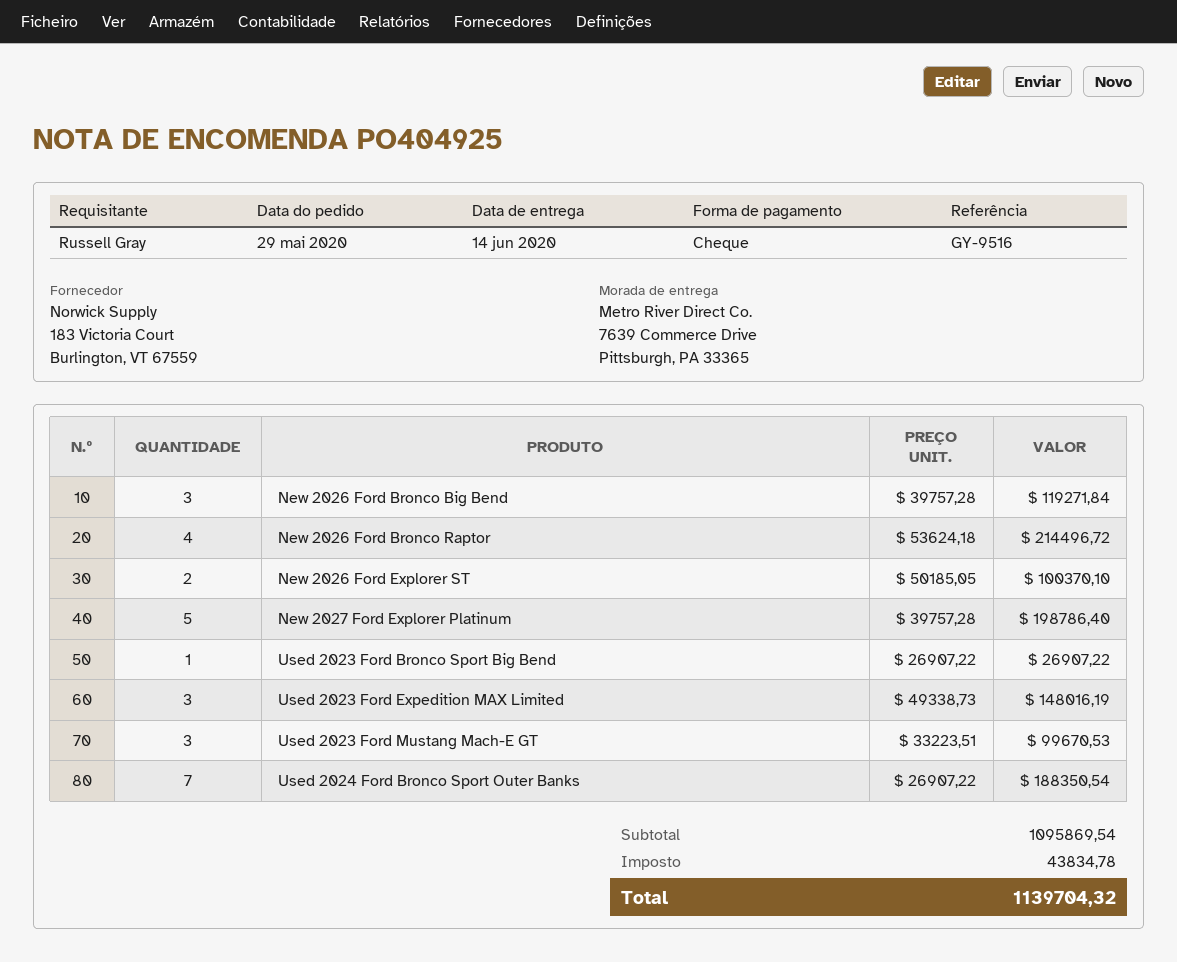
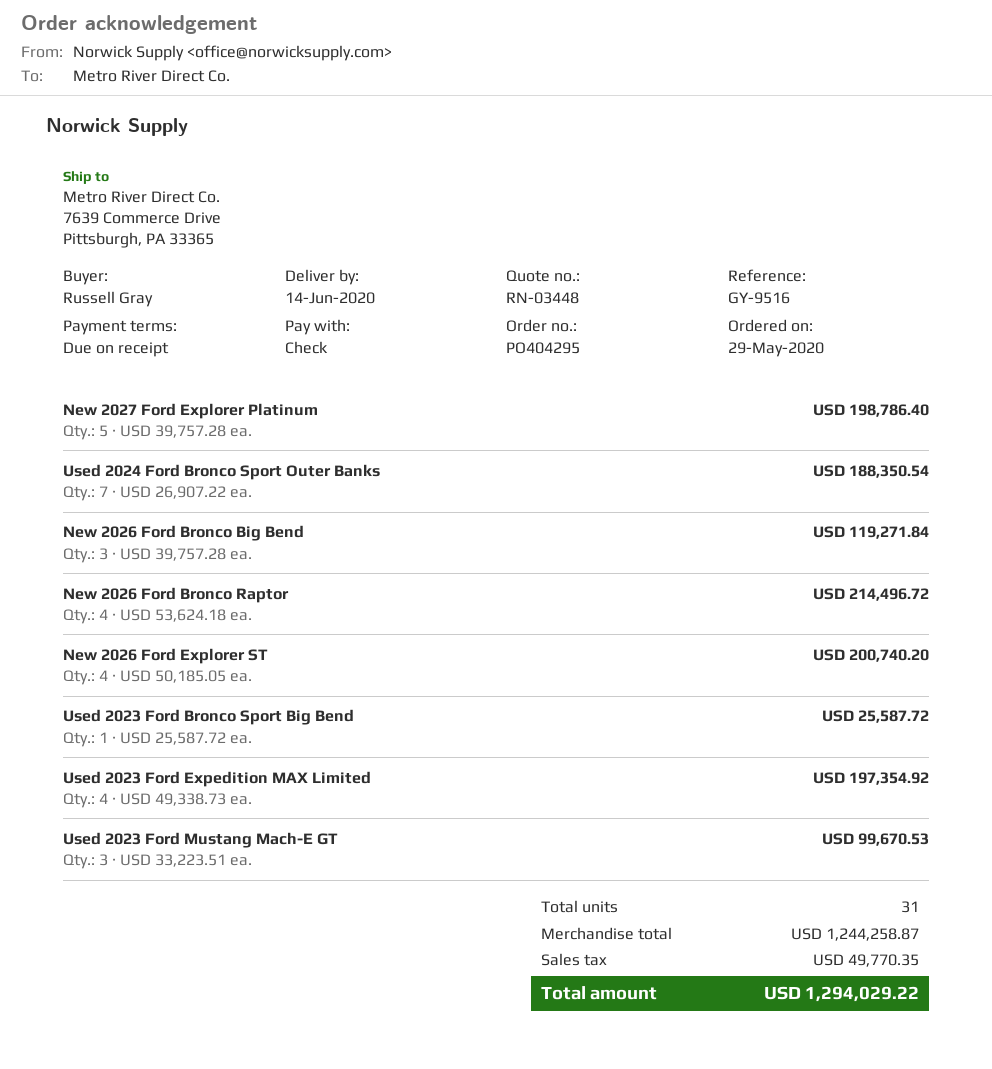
order number: PO404925 -> PO404295
New 2026 Ford Explorer ST: 2 x 50185.05 = 100370.10 -> 4 x 50185.05 = 200740.20
Used 2023 Ford Bronco Sport Big Bend: 1 x 26907.22 = 26907.22 -> 1 x 25587.72 = 25587.72
Used 2023 Ford Expedition MAX Limited: 3 x 49338.73 = 148016.19 -> 4 x 49338.73 = 197354.92
subtotal: 1095869.54 -> 1244258.87
tax: 43834.78 -> 49770.35
total: 1139704.32 -> 1294029.22

